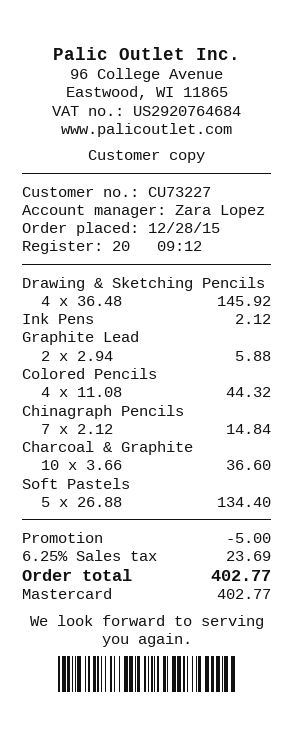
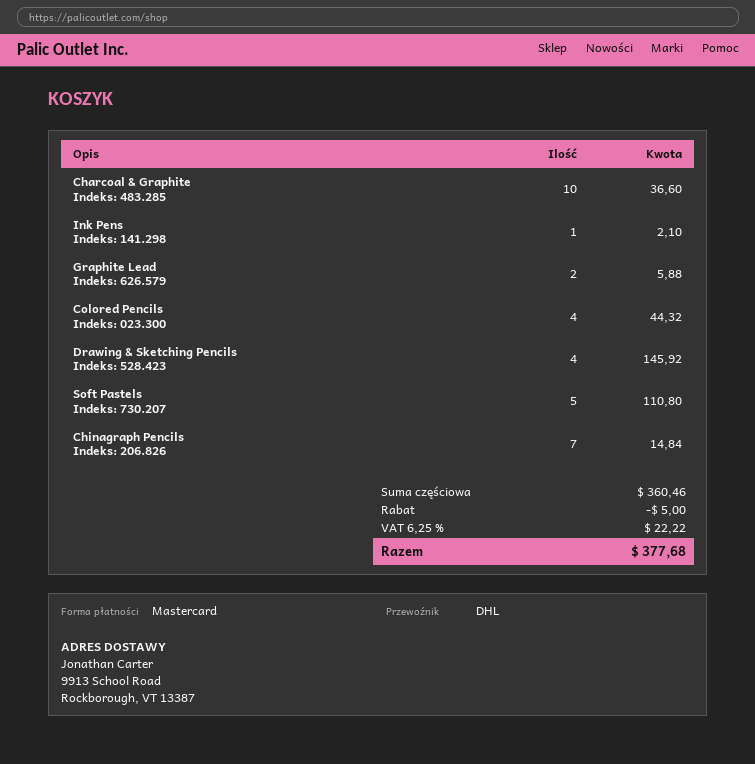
Ink Pens: 1 for 2.12 -> 1 for 2.10
Soft Pastels: 5 for 134.40 -> 5 for 110.80
tax: 6.25% = 23.69 -> 6.25% = 22.22
total: 402.77 -> 377.68

